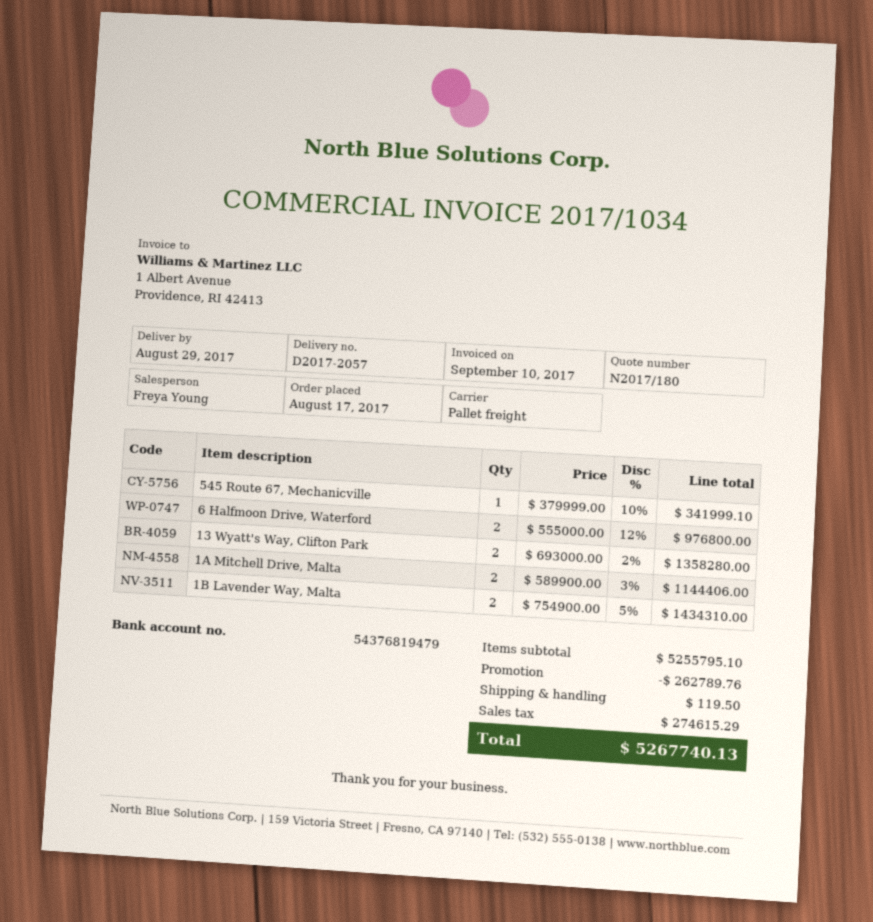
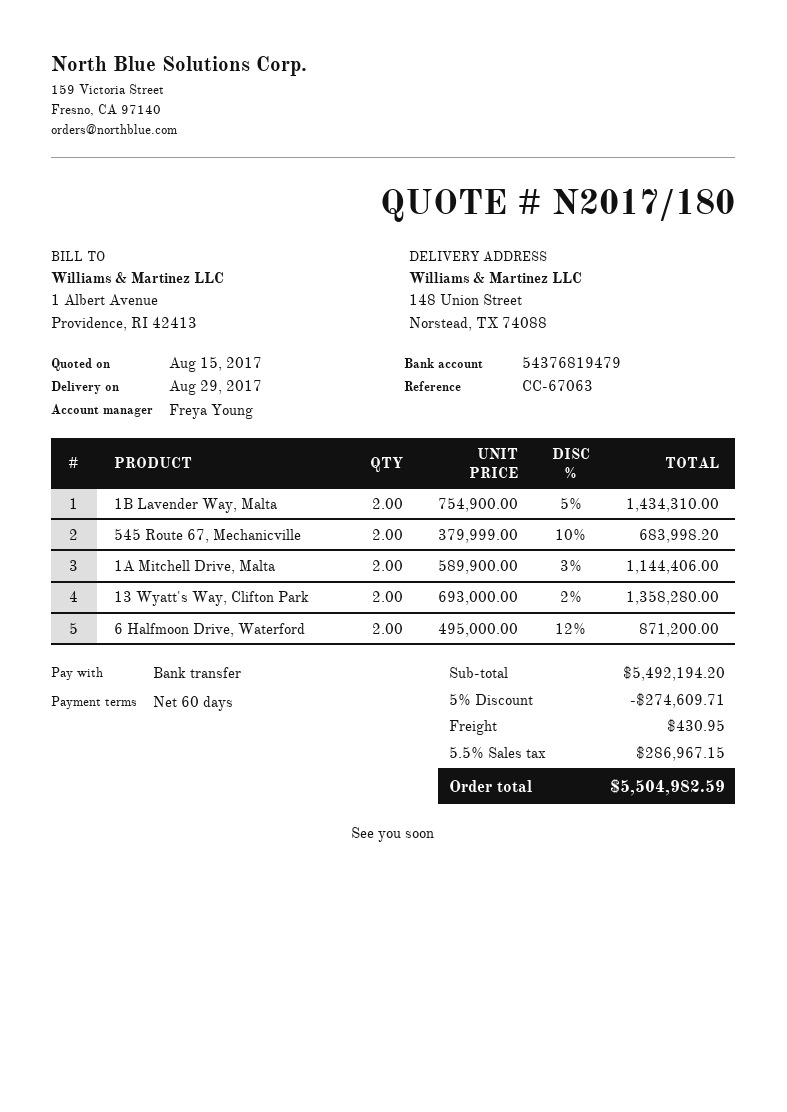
545 Route 67, Mechanicville: 1 x 379999.00 - 10% = 341999.10 -> 2 x 379999.00 - 10% = 683998.20
6 Halfmoon Drive, Waterford: 2 x 555000.00 - 12% = 976800.00 -> 2 x 495000.00 - 12% = 871200.00
subtotal: 5255795.10 -> 5492194.20
discount: 262789.76 -> 274609.71
shipping: 119.50 -> 430.95
tax: 274615.29 -> 286967.15
total: 5267740.13 -> 5504982.59

